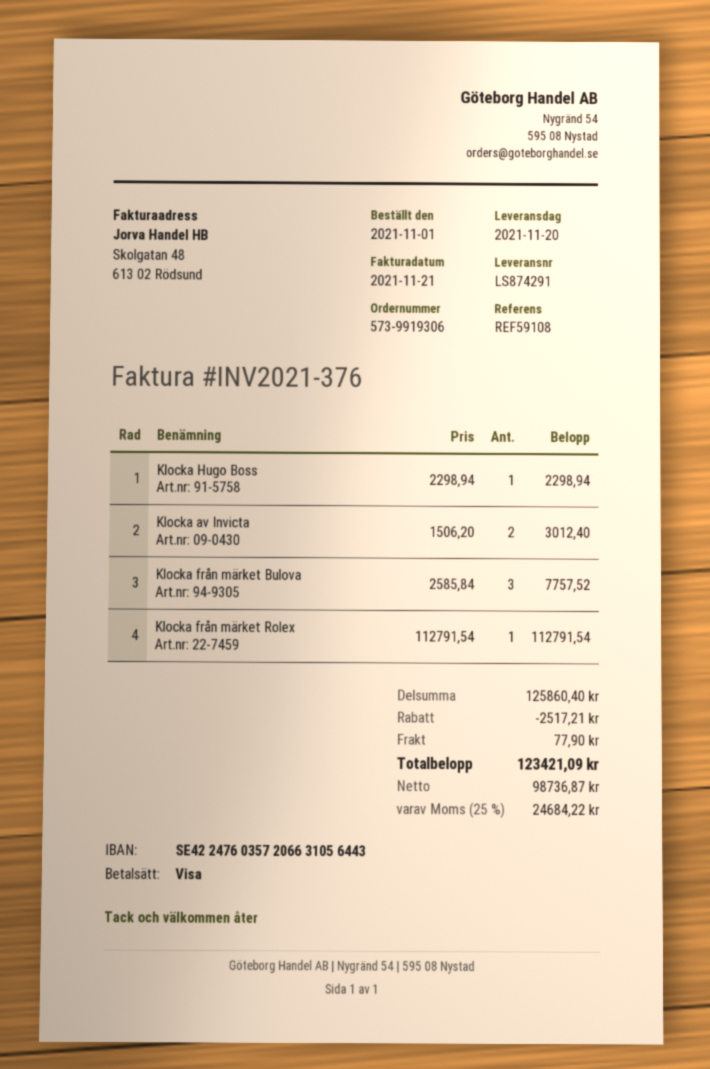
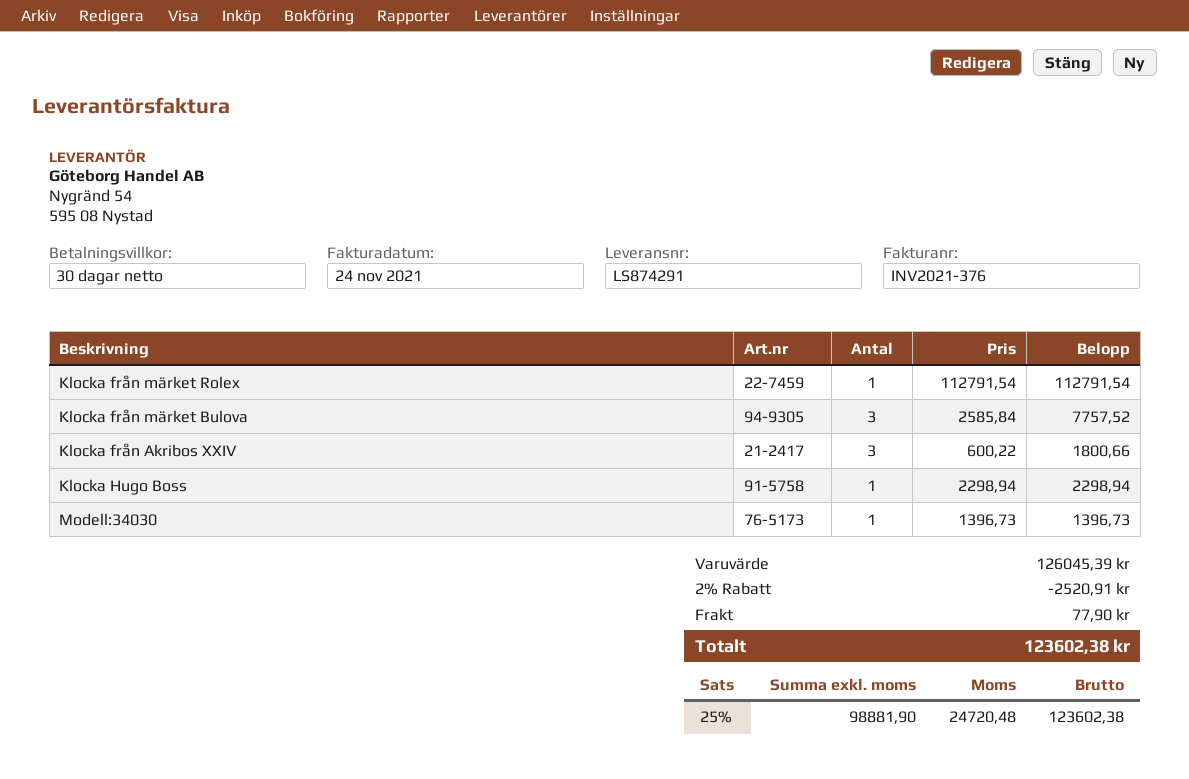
invoice date: 2021-11-21 -> 2021-11-24
Klocka av Invicta: 2 x 1506.20 = 3012.40 -> none
Klocka från Akribos XXIV: none -> 3 x 600.22 = 1800.66
Modell:34030: none -> 1 x 1396.73 = 1396.73
subtotal: 125860.40 -> 126045.39
discount: 2517.21 -> 2520.91
net: 98736.87 -> 98881.90
tax: 25% = 24684.22 -> 25% = 24720.48
total: 123421.09 -> 123602.38

